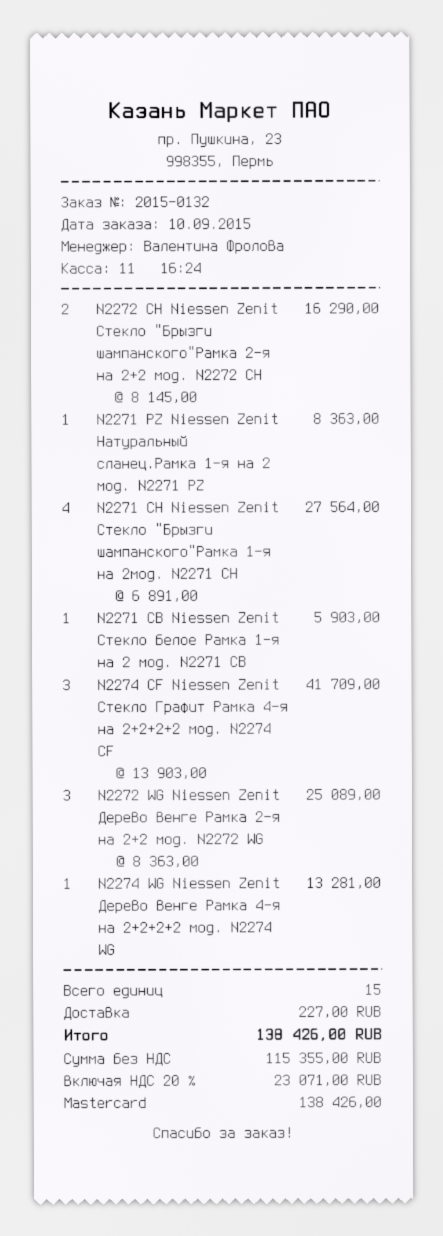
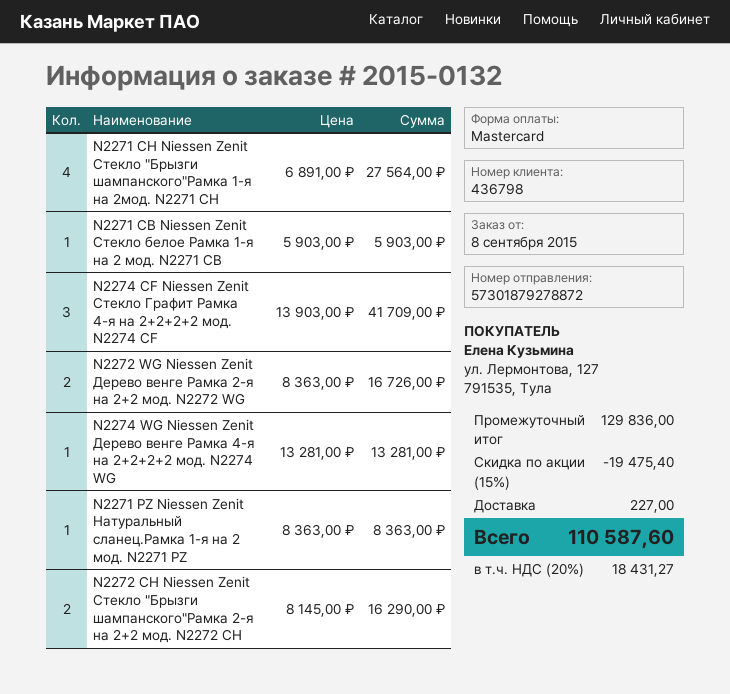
order date: 2015-09-10 -> 2015-09-08
N2272 WG Niessen Zenit Дерево венге Рамка 2-я на 2+2 мод. N2272 WG: 3 x 8363.00 = 25089.00 -> 2 x 8363.00 = 16726.00
discount: none -> 15% = 19475.40
tax: 20% = 23071.00 -> 20% = 18431.27
total: 138426.00 -> 110587.60

